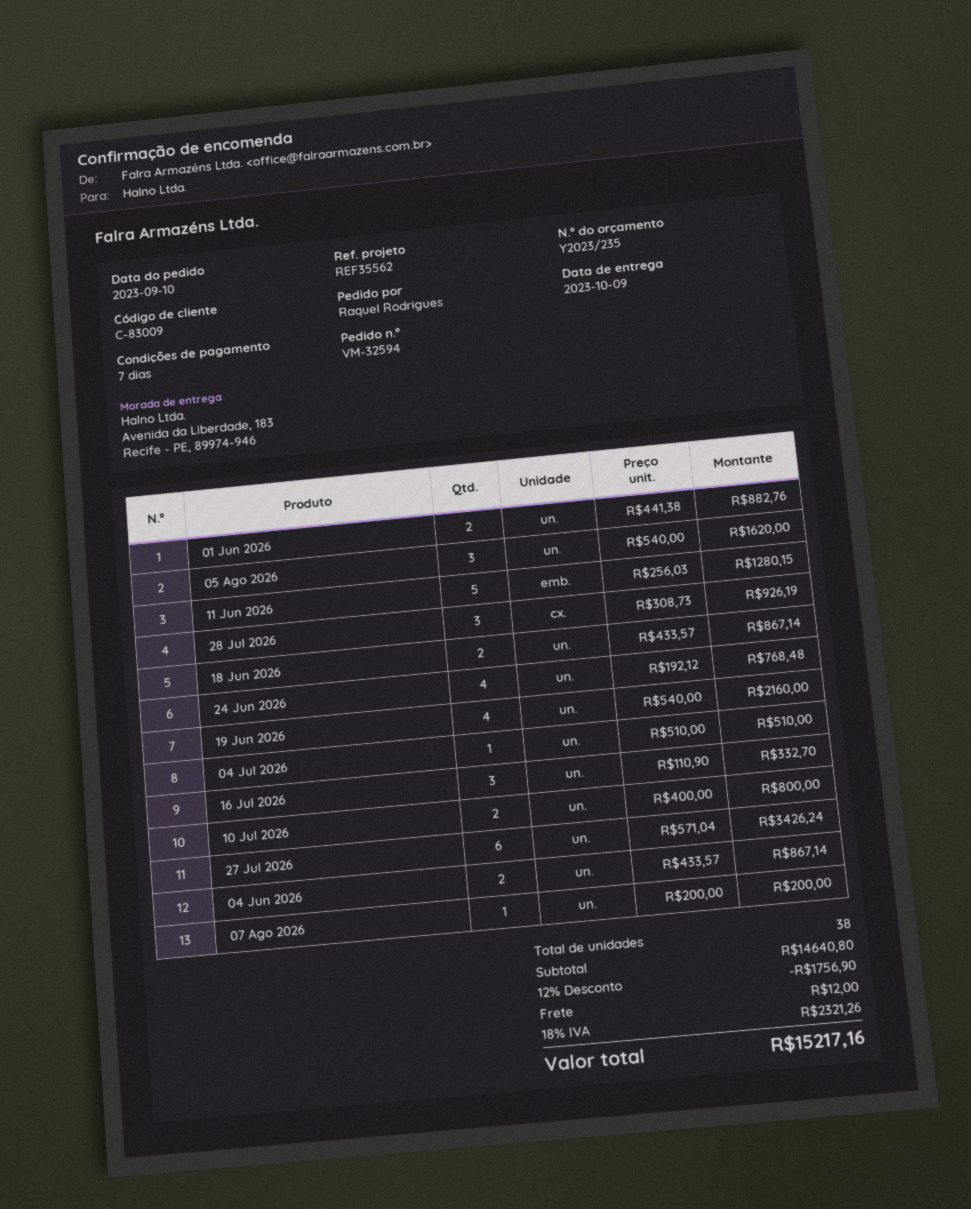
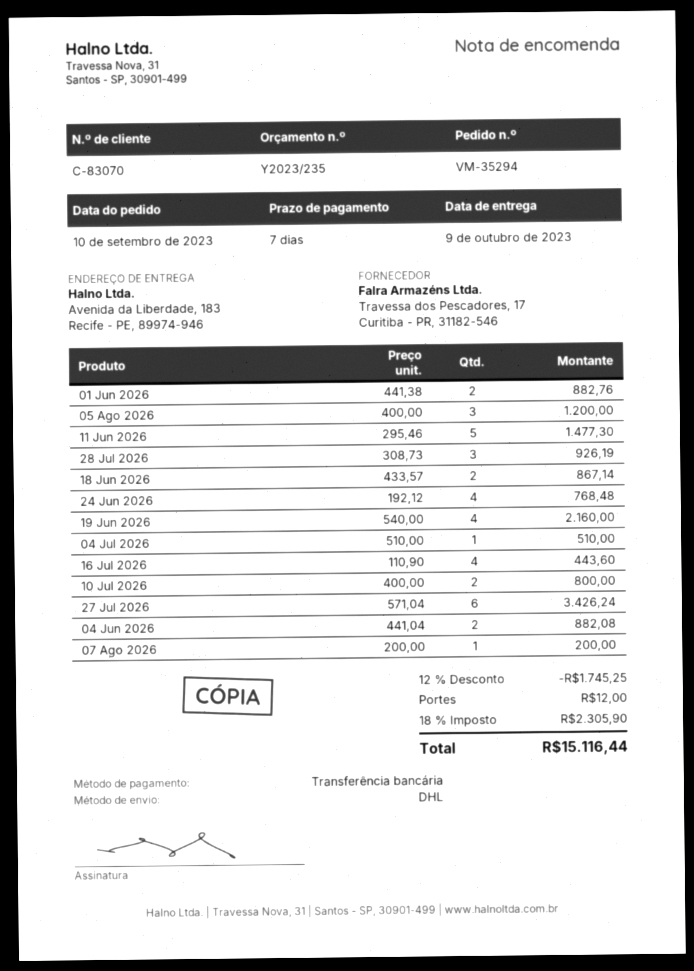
order number: VM-32594 -> VM-35294
customer number: C-83009 -> C-83070
05 Ago 2026: 3 x 540.00 = 1620.00 -> 3 x 400.00 = 1200.00
11 Jun 2026: 5 x 256.03 = 1280.15 -> 5 x 295.46 = 1477.30
16 Jul 2026: 3 x 110.90 = 332.70 -> 4 x 110.90 = 443.60
04 Jun 2026: 2 x 433.57 = 867.14 -> 2 x 441.04 = 882.08
discount: 12% = 1756.90 -> 12% = 1745.25
tax: 18% = 2321.26 -> 18% = 2305.90
total: 15217.16 -> 15116.44

